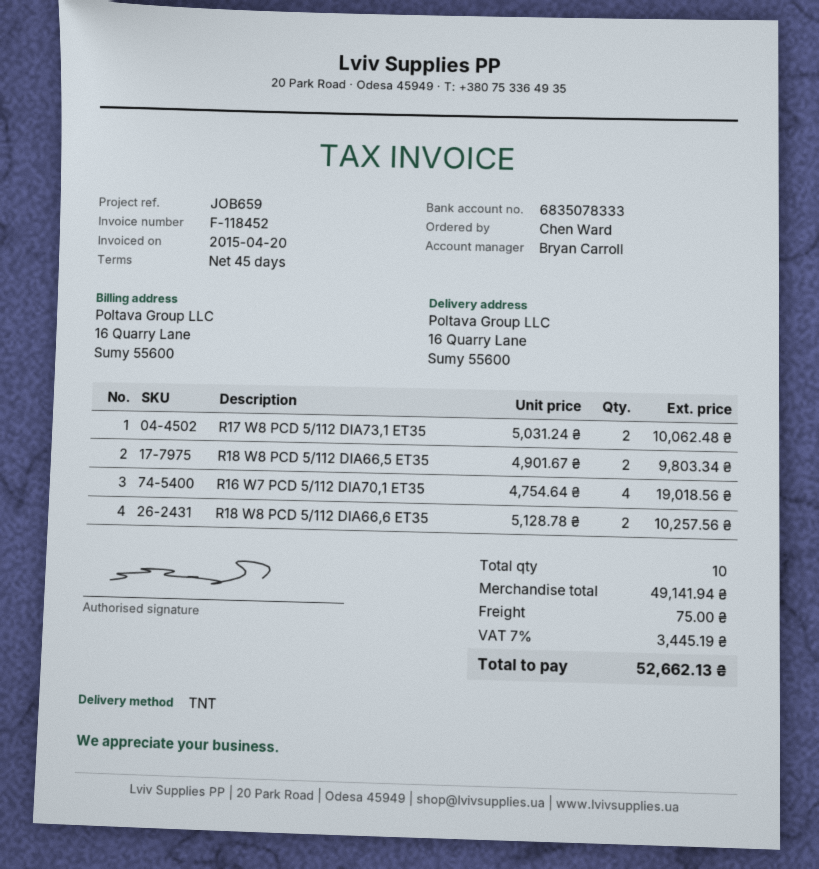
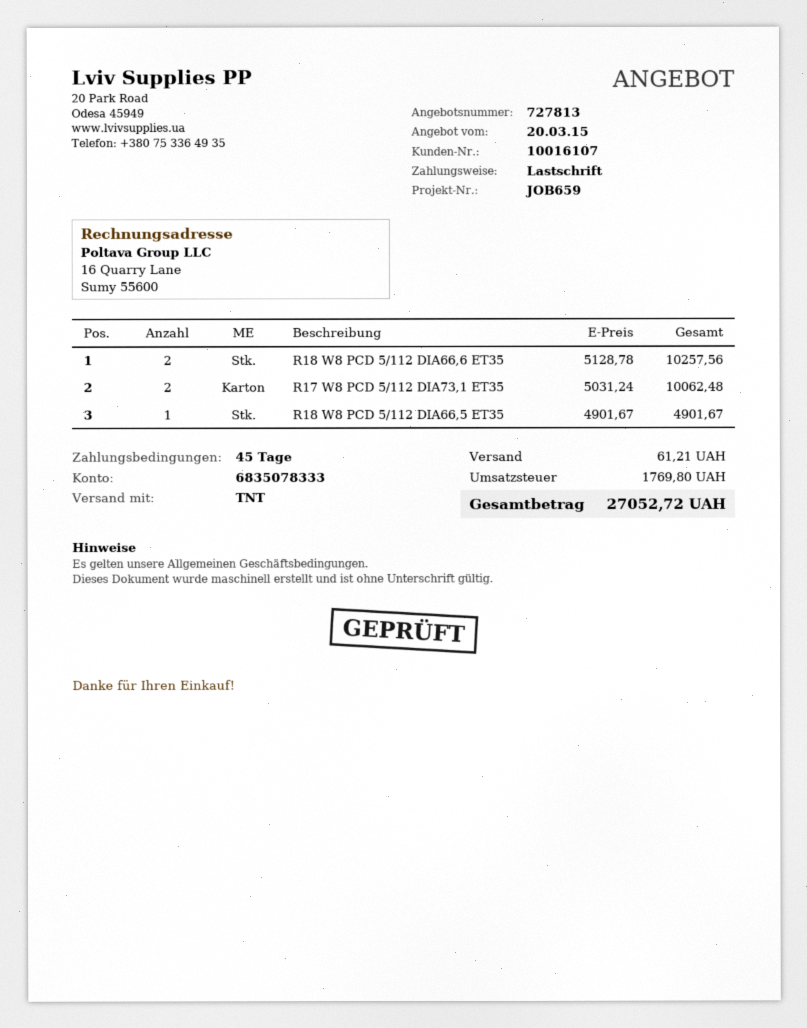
R18 W8 PCD 5/112 DIA66,5 ET35: 2 x 4901.67 = 9803.34 -> 1 x 4901.67 = 4901.67
R16 W7 PCD 5/112 DIA70,1 ET35: 4 x 4754.64 = 19018.56 -> none
shipping: 75.00 -> 61.21
tax: 3445.19 -> 1769.80
total: 52662.13 -> 27052.72

